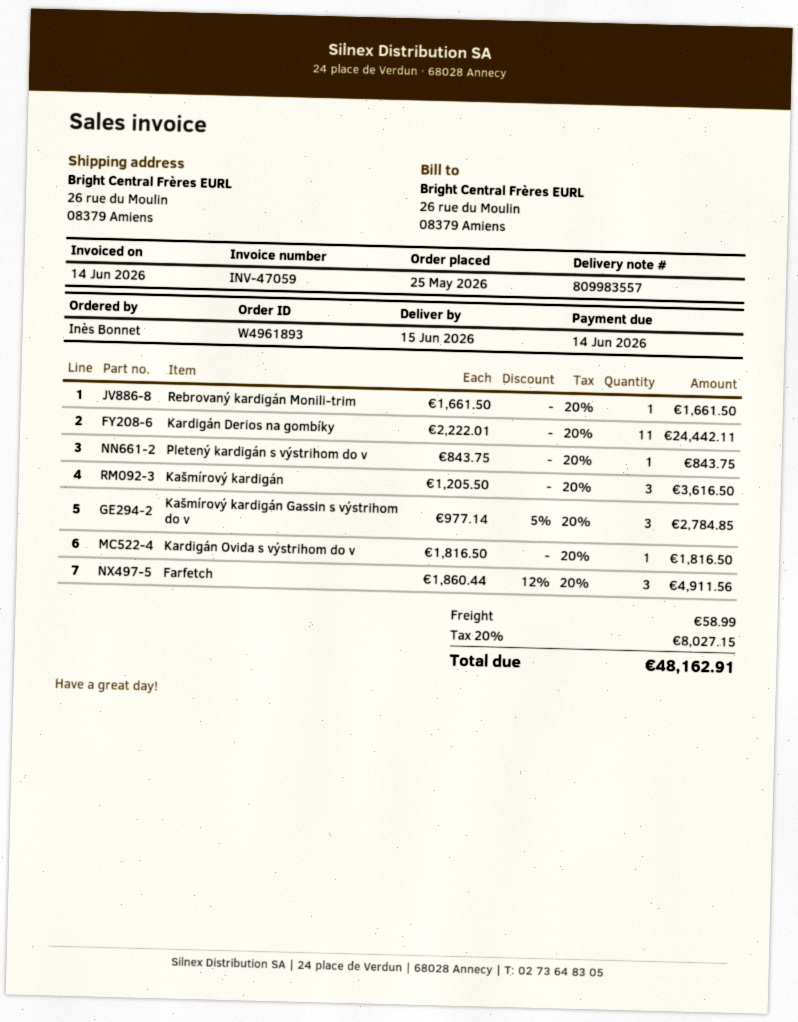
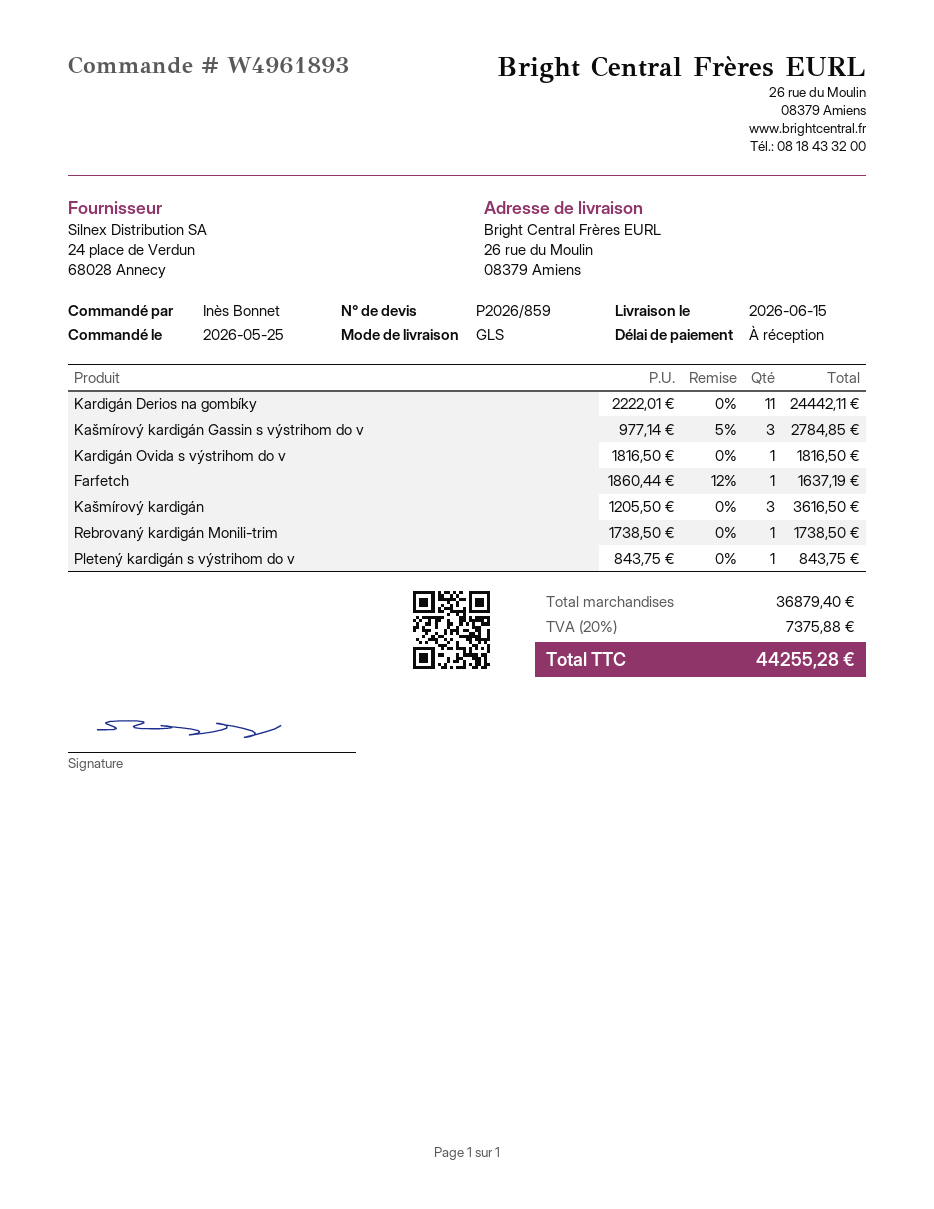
Rebrovaný kardigán Monili-trim: 1 x 1661.50 = 1661.50 -> 1 x 1738.50 = 1738.50
Farfetch: 3 x 1860.44 - 12% = 4911.56 -> 1 x 1860.44 - 12% = 1637.19
shipping: 58.99 -> none
tax: 20% = 8027.15 -> 20% = 7375.88
total: 48162.91 -> 44255.28

